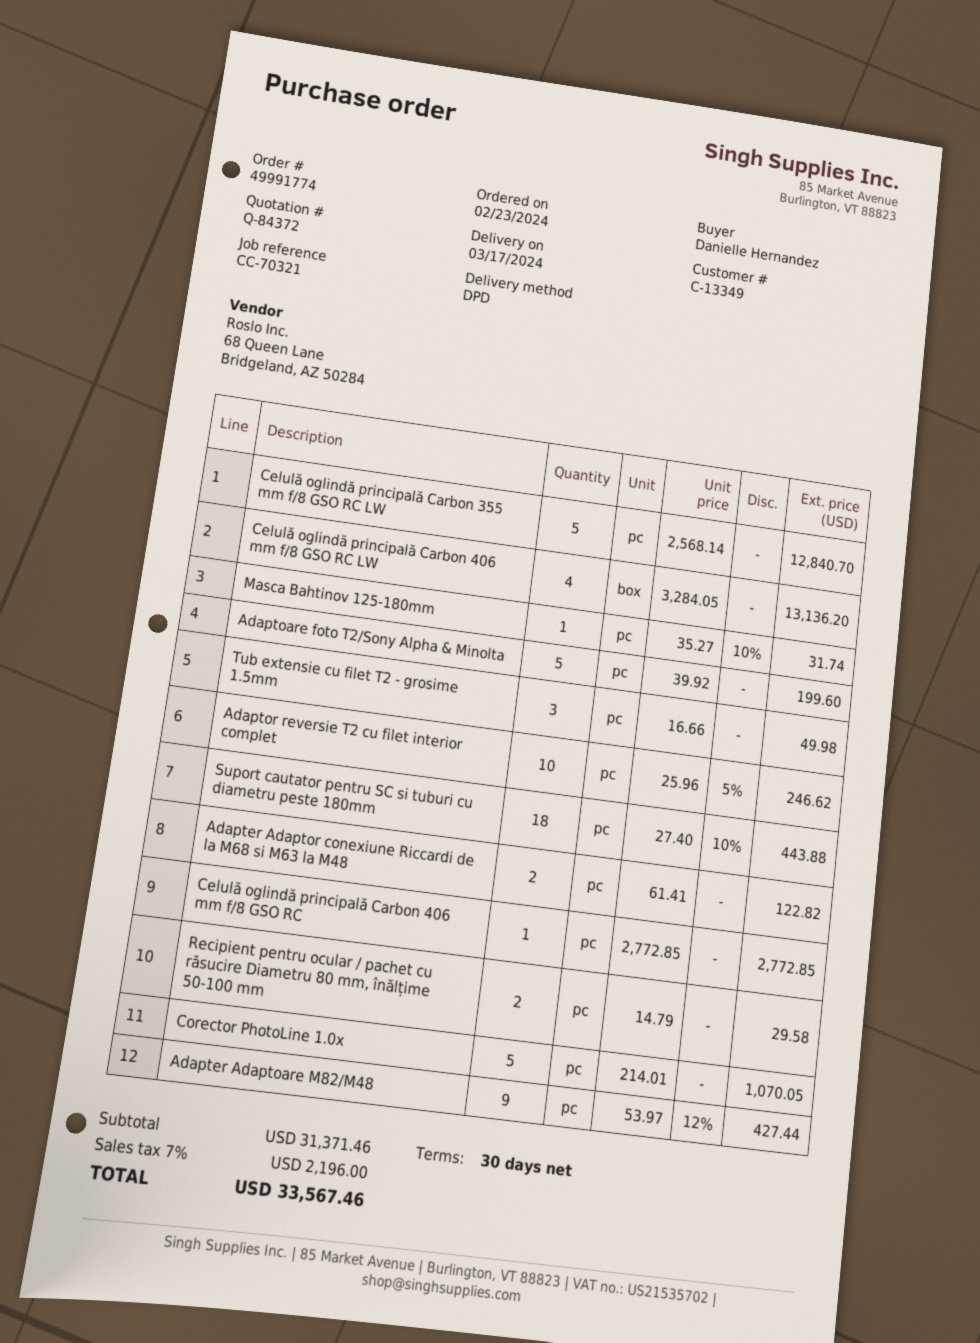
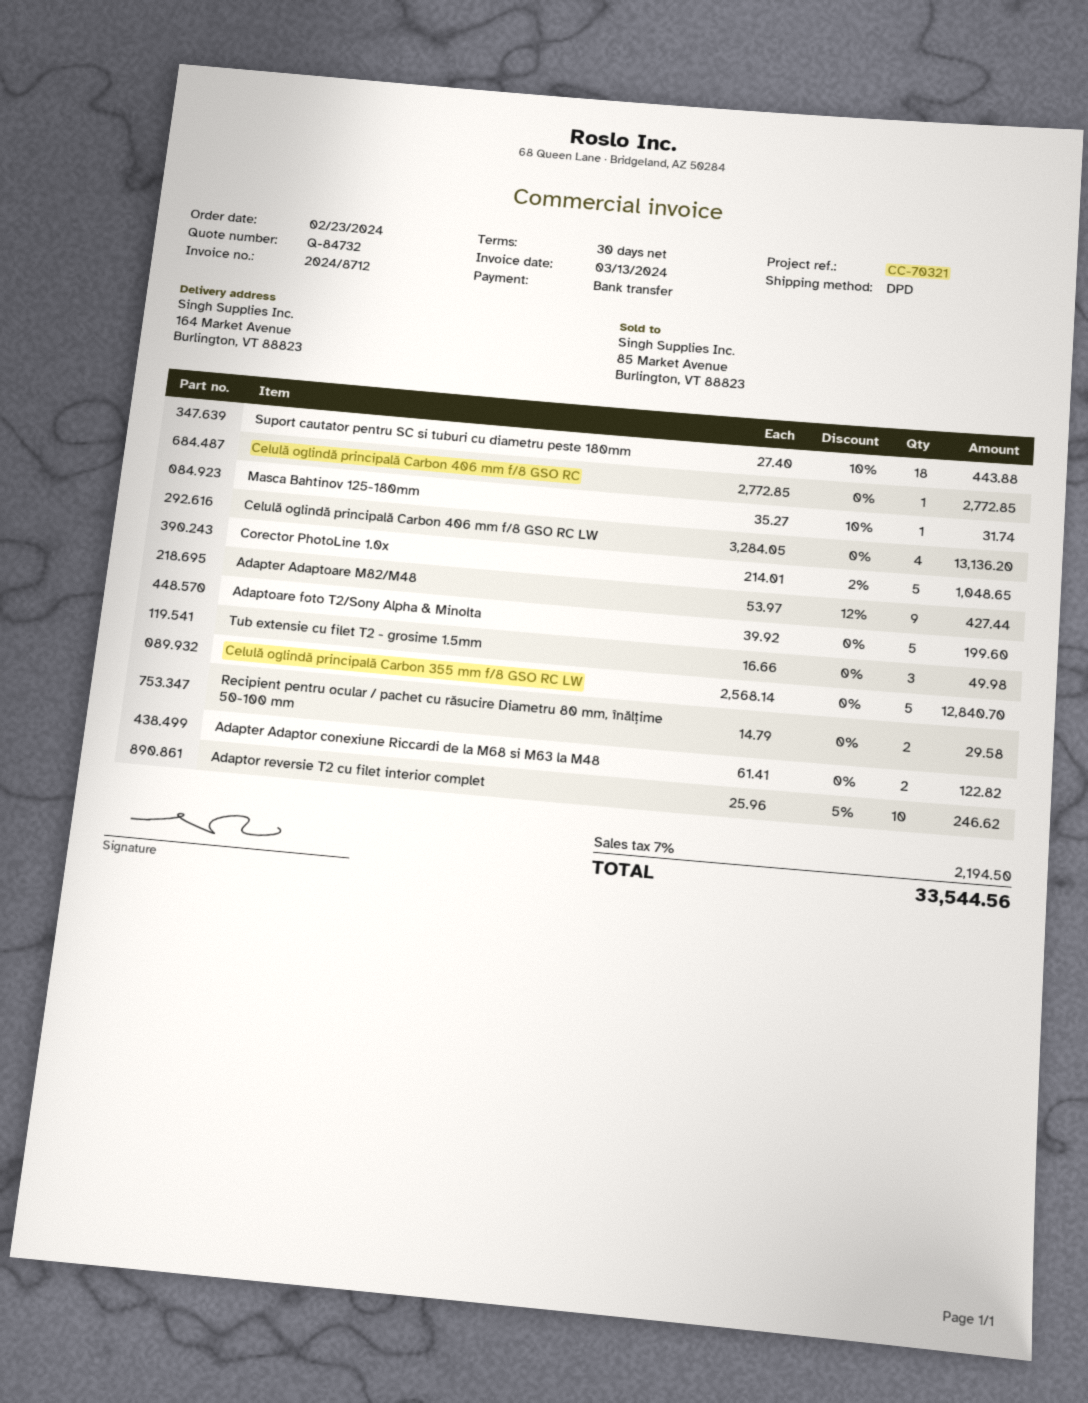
quote number: Q-84372 -> Q-84732
Corector PhotoLine 1.0x: 5 x 214.01 = 1070.05 -> 5 x 214.01 - 2% = 1048.65
tax: 7% = 2196.00 -> 7% = 2194.50
total: 33567.46 -> 33544.56

